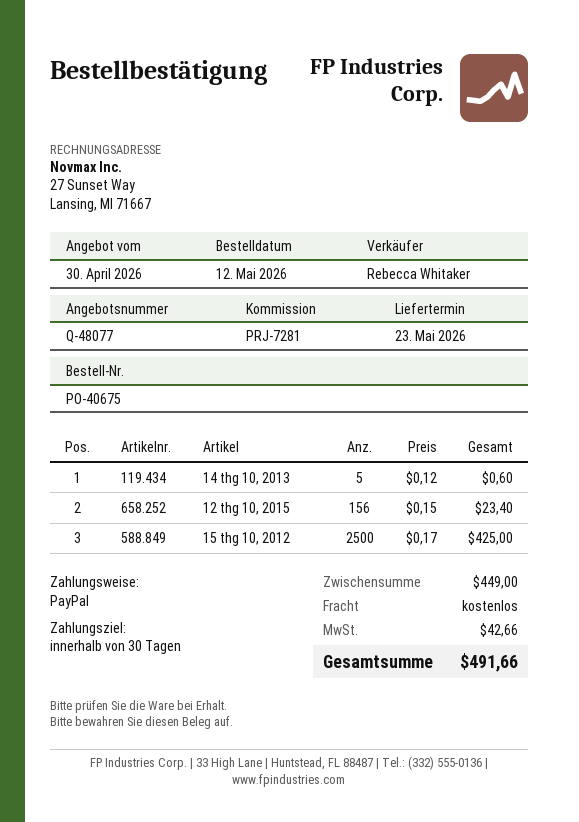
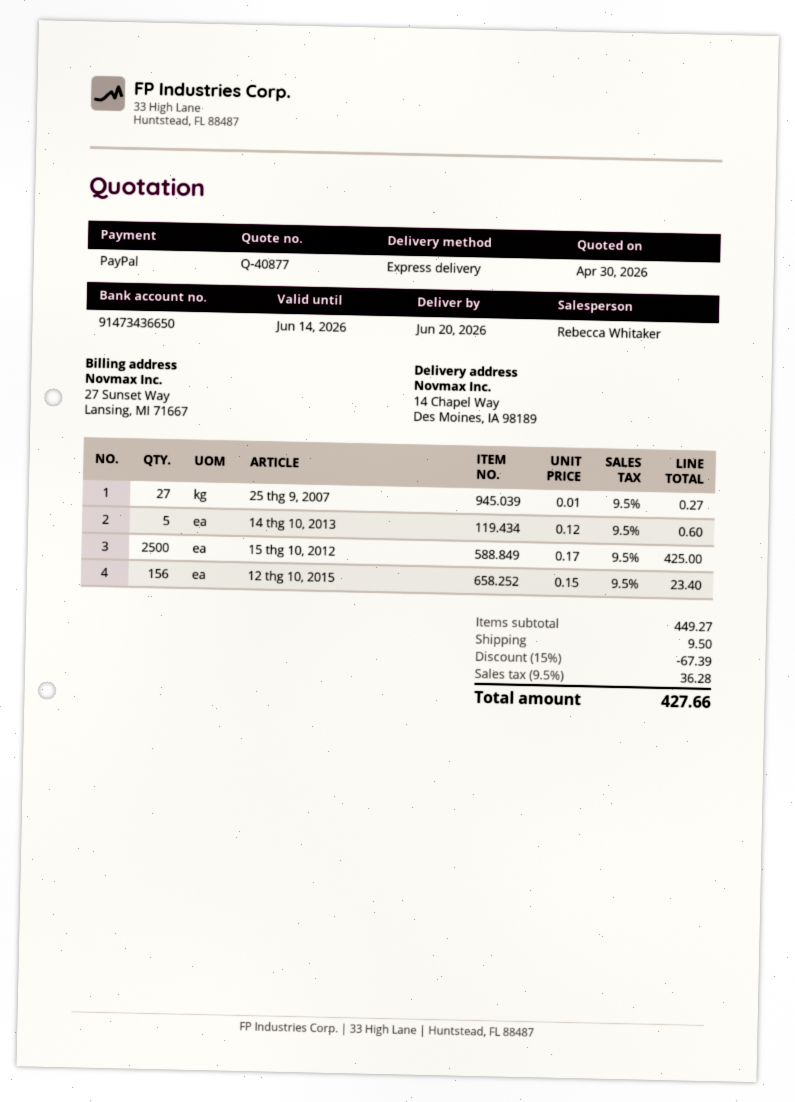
quote number: Q-48077 -> Q-40877
delivery date: 2026-05-23 -> 2026-06-20
25 thg 9, 2007: none -> 27 x 0.01 = 0.27
subtotal: 449.00 -> 449.27
discount: none -> 15% = 67.39
shipping: 0.00 -> 9.50
tax: 42.66 -> 36.28
total: 491.66 -> 427.66

